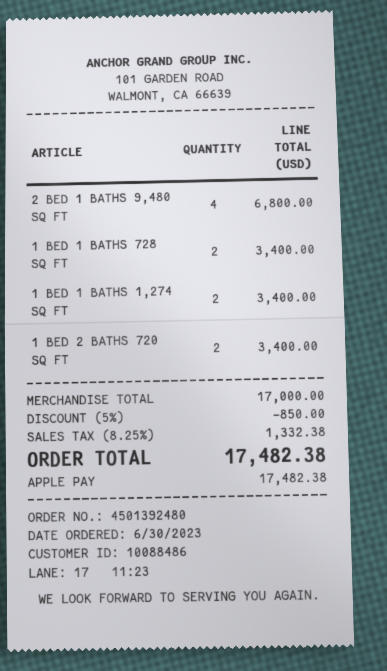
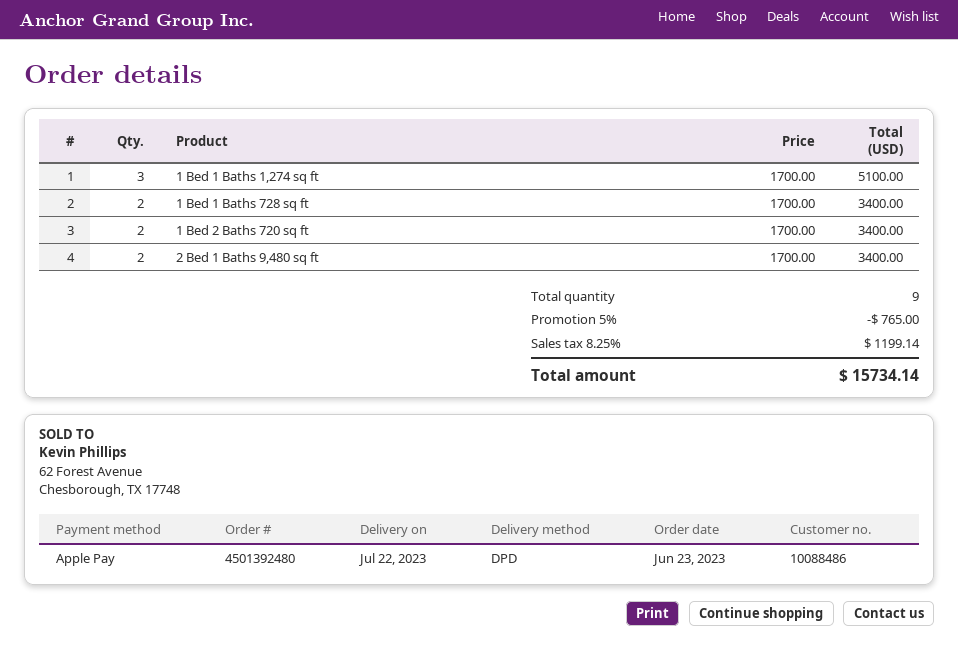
order date: 2023-06-30 -> 2023-06-23
2 BED 1 BATHS 9,480 SQ FT: 4 for 6800.00 -> 2 for 3400.00
1 BED 1 BATHS 1,274 SQ FT: 2 for 3400.00 -> 3 for 5100.00
discount: 5% = 850.00 -> 5% = 765.00
tax: 8.25% = 1332.38 -> 8.25% = 1199.14
total: 17482.38 -> 15734.14

